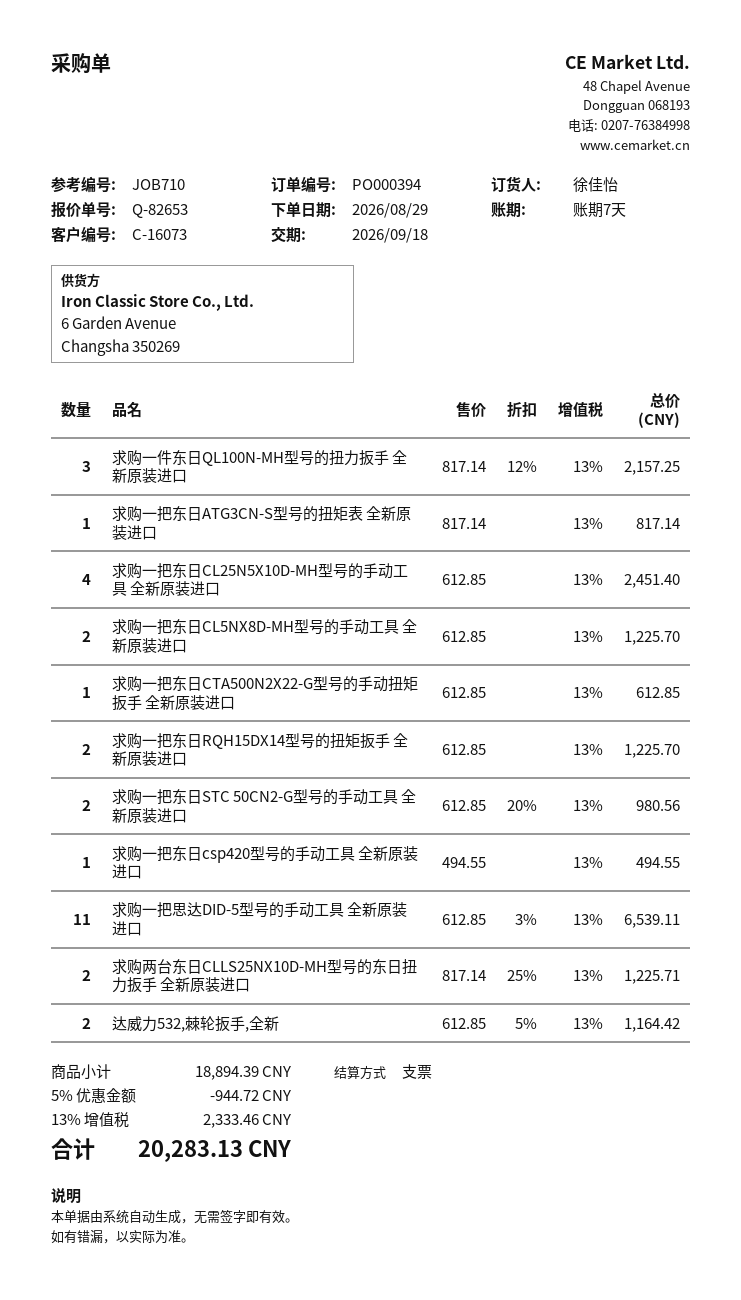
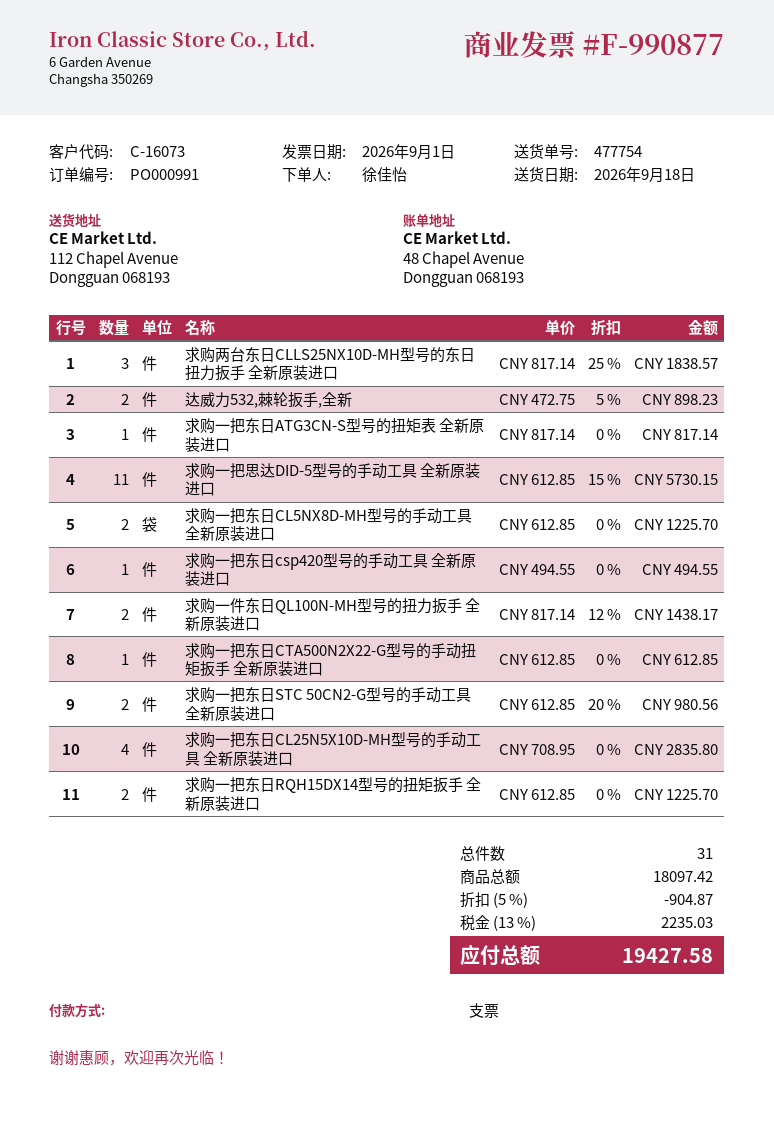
order number: PO000394 -> PO000991
求购一件东日QL100N-MH型号的扭力扳手 全新原装进口: 3 x 817.14 - 12% = 2157.25 -> 2 x 817.14 - 12% = 1438.17
求购一把东日CL25N5X10D-MH型号的手动工具 全新原装进口: 4 x 612.85 = 2451.40 -> 4 x 708.95 = 2835.80
求购一把思达DID-5型号的手动工具 全新原装进口: 11 x 612.85 - 3% = 6539.11 -> 11 x 612.85 - 15% = 5730.15
求购两台东日CLLS25NX10D-MH型号的东日扭力扳手 全新原装进口: 2 x 817.14 - 25% = 1225.71 -> 3 x 817.14 - 25% = 1838.57
达威力532,棘轮扳手,全新: 2 x 612.85 - 5% = 1164.42 -> 2 x 472.75 - 5% = 898.23
subtotal: 18894.39 -> 18097.42
discount: 5% = 944.72 -> 5% = 904.87
tax: 13% = 2333.46 -> 13% = 2235.03
total: 20283.13 -> 19427.58

